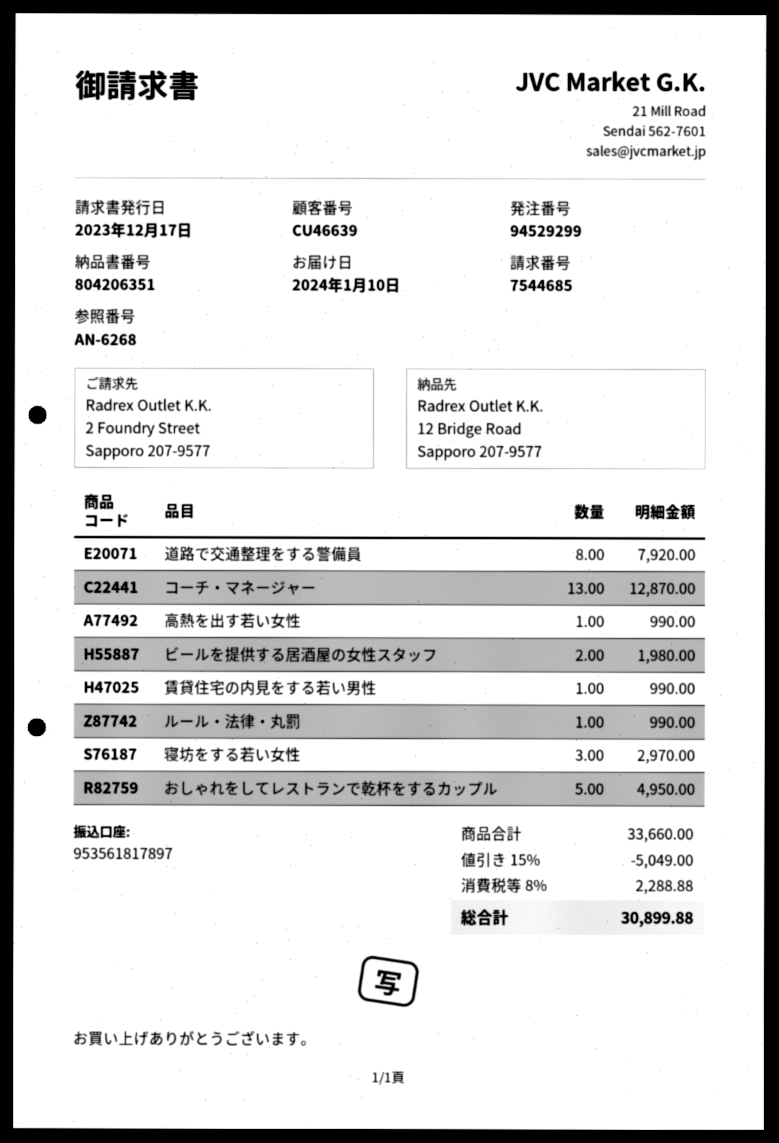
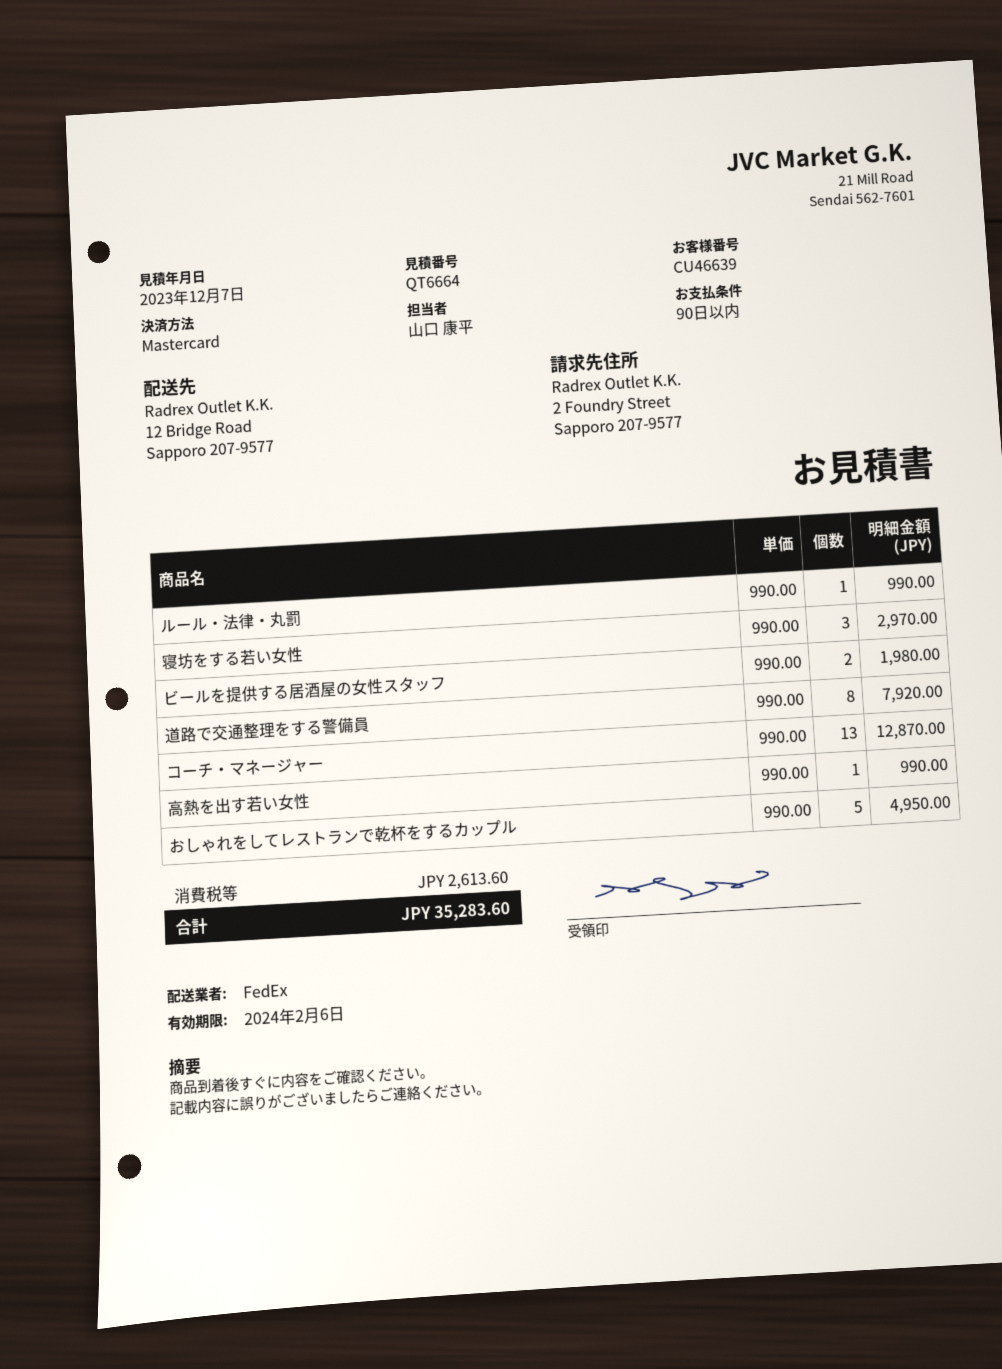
賃貸住宅の内見をする若い男性: 1 for 990.00 -> none
discount: 15% = 5049.00 -> none
tax: 2288.88 -> 2613.60
total: 30899.88 -> 35283.60

